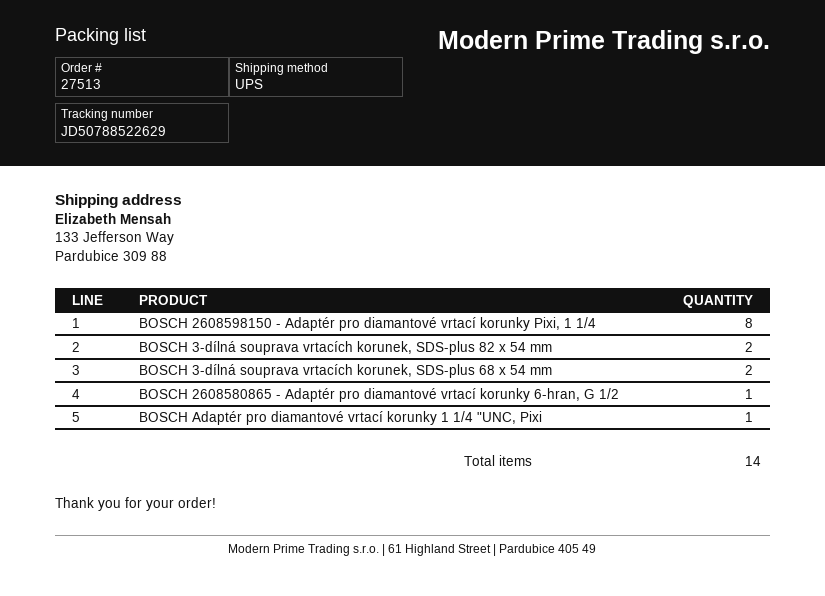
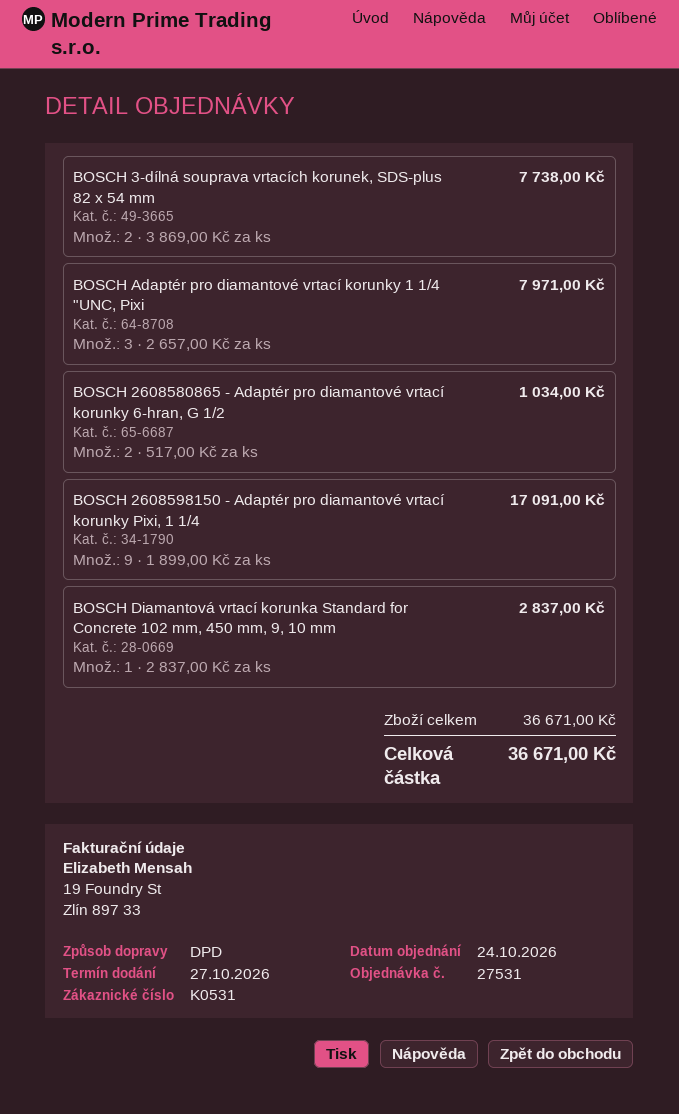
order number: 27513 -> 27531
shipping method: UPS -> DPD
BOSCH 2608598150 - Adaptér pro diamantové vrtací korunky Pixi, 1 1/4: 8 -> 9
BOSCH 3-dílná souprava vrtacích korunek, SDS-plus 68 x 54 mm: 2 -> none
BOSCH 2608580865 - Adaptér pro diamantové vrtací korunky 6-hran, G 1/2: 1 -> 2
BOSCH Adaptér pro diamantové vrtací korunky 1 1/4 "UNC, Pixi: 1 -> 3
BOSCH Diamantová vrtací korunka Standard for Concrete 102 mm, 450 mm, 9, 10 mm: none -> 1

